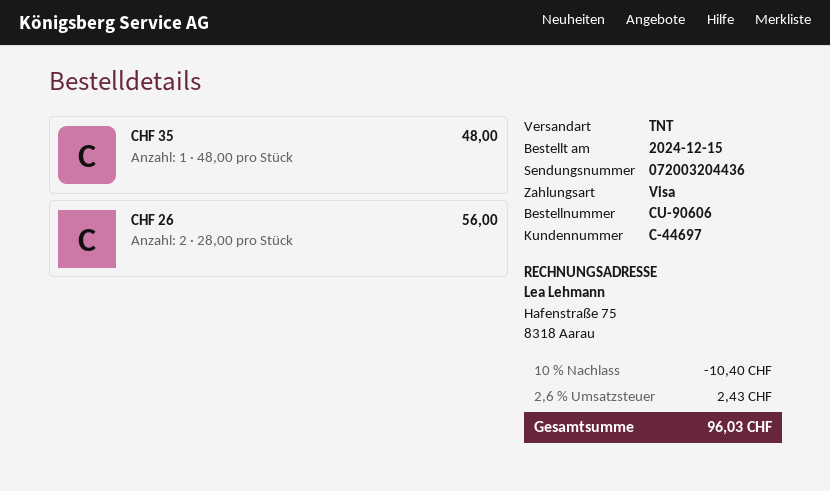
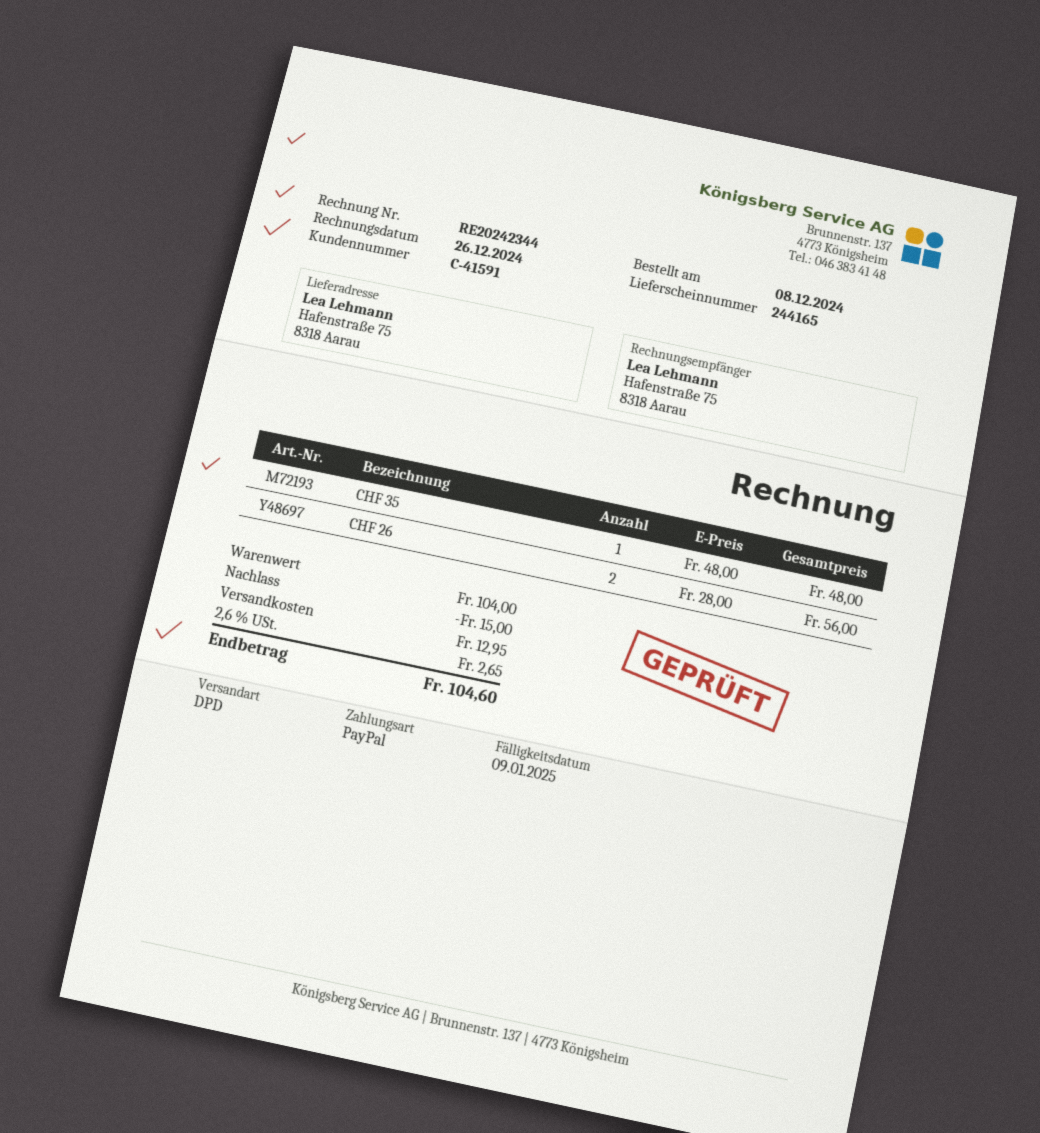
order date: 2024-12-15 -> 2024-12-08
customer number: C-44697 -> C-41591
payment method: Visa -> PayPal
shipping method: TNT -> DPD
discount: 10.40 -> 15.00
shipping: none -> 12.95
tax: 2.6% = 2.43 -> 2.6% = 2.65
total: 96.03 -> 104.60

